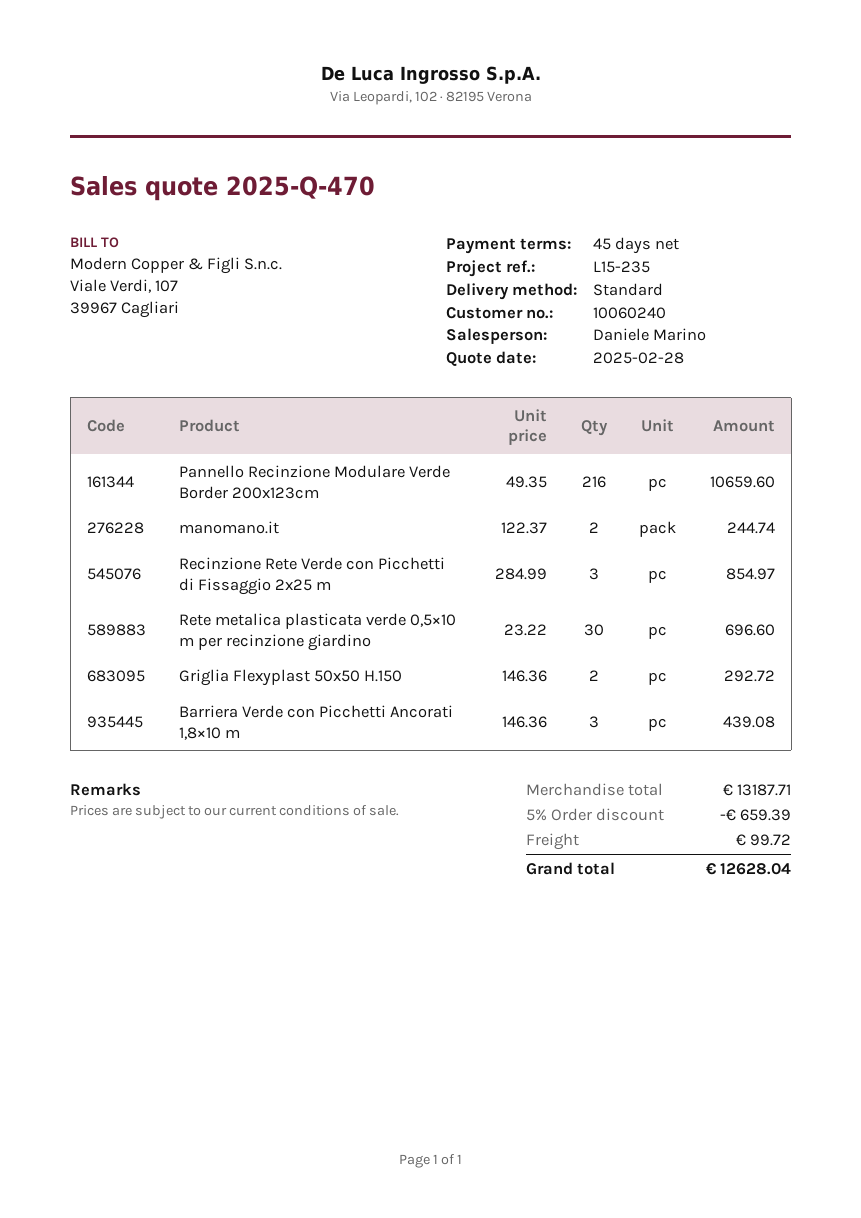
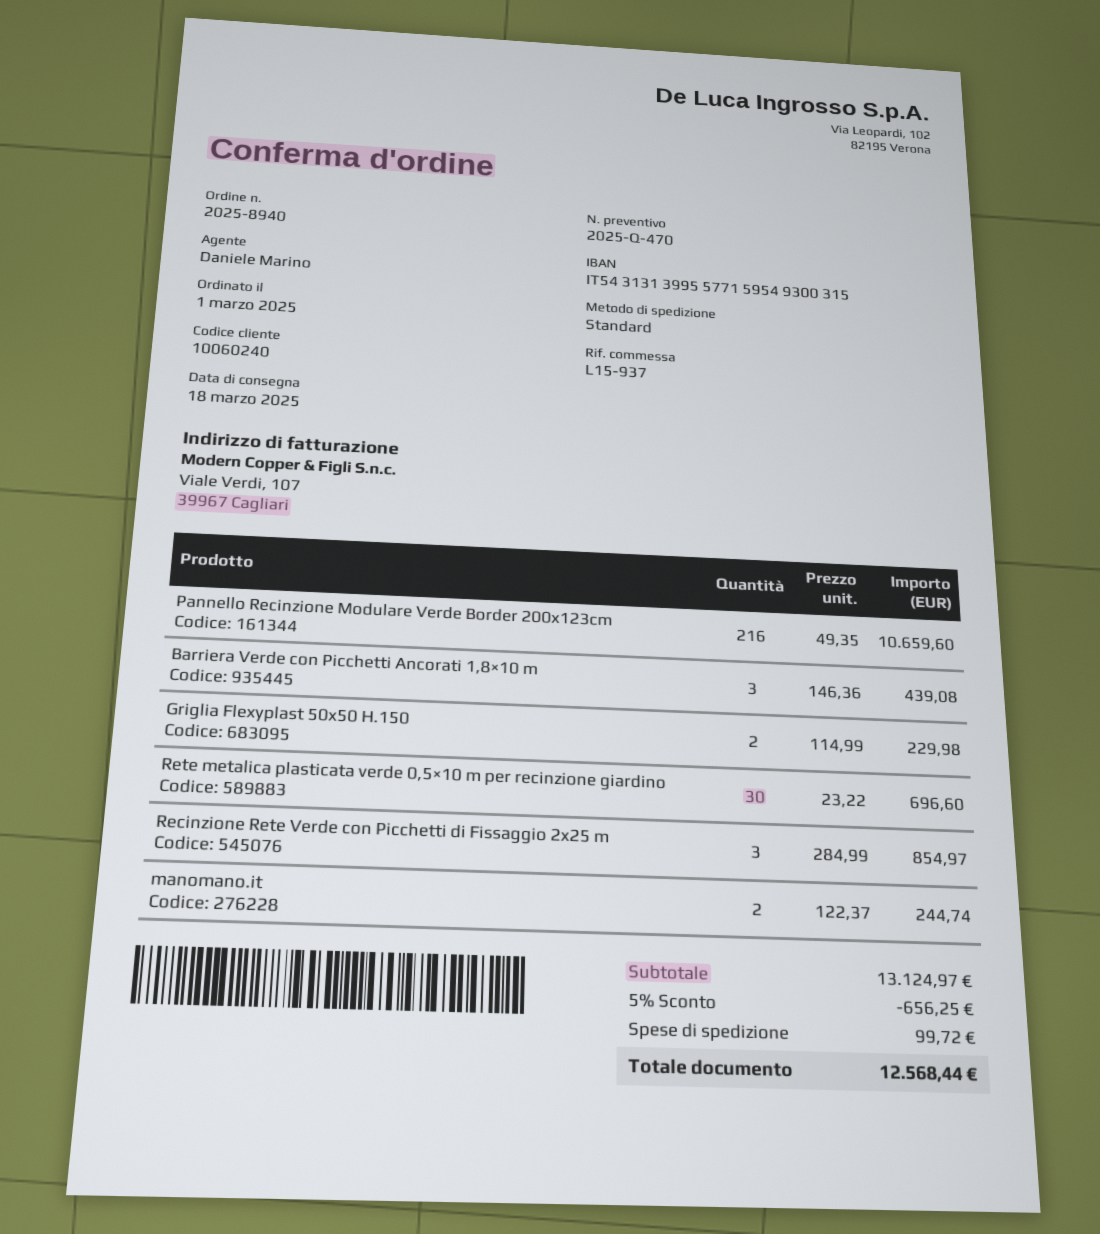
reference: L15-235 -> L15-937
Griglia Flexyplast 50x50 H.150: 2 x 146.36 = 292.72 -> 2 x 114.99 = 229.98
subtotal: 13187.71 -> 13124.97
discount: 5% = 659.39 -> 5% = 656.25
total: 12628.04 -> 12568.44

